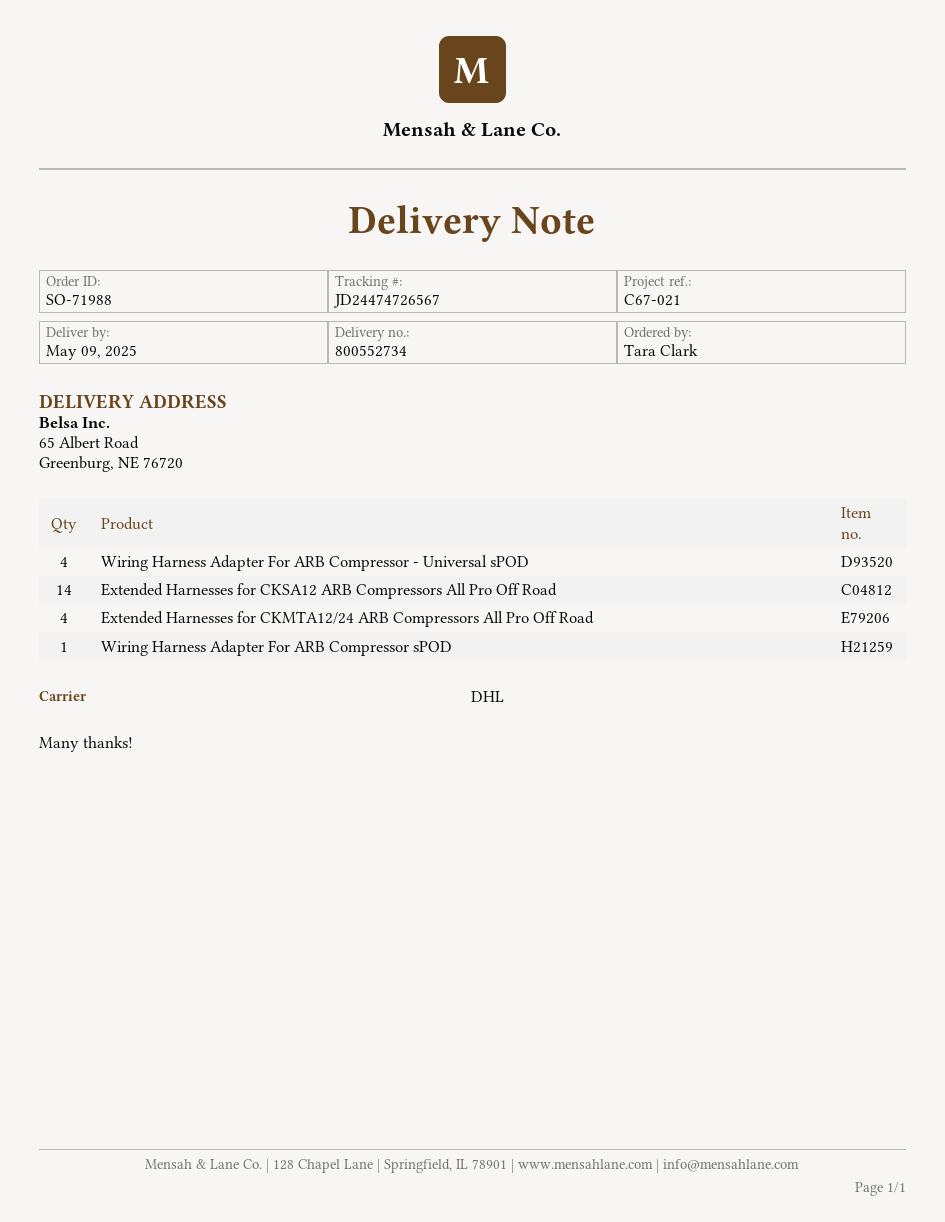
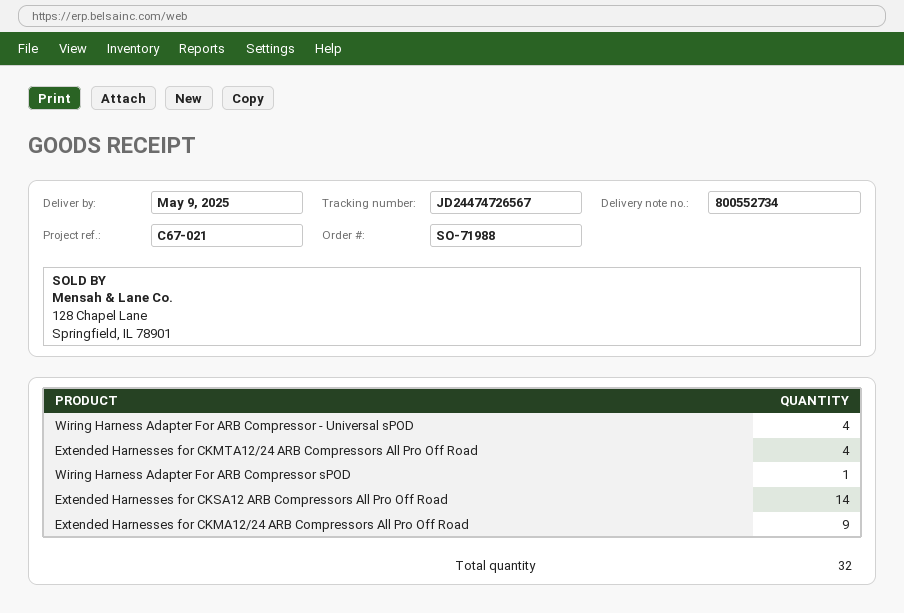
Extended Harnesses for CKMA12/24 ARB Compressors All Pro Off Road: none -> 9

